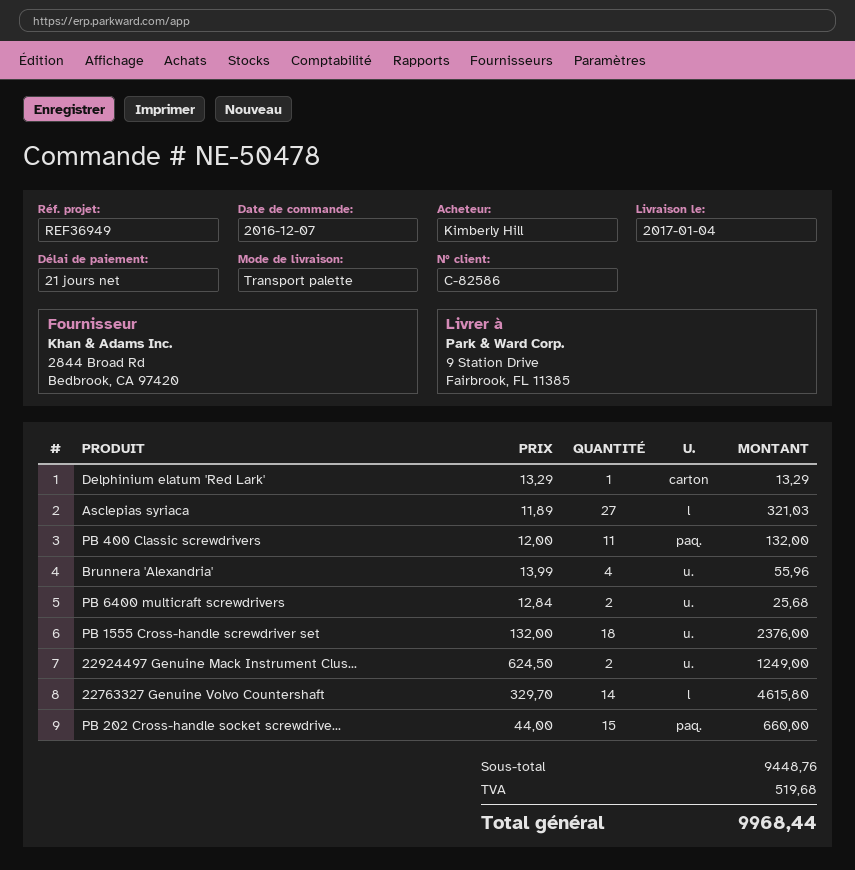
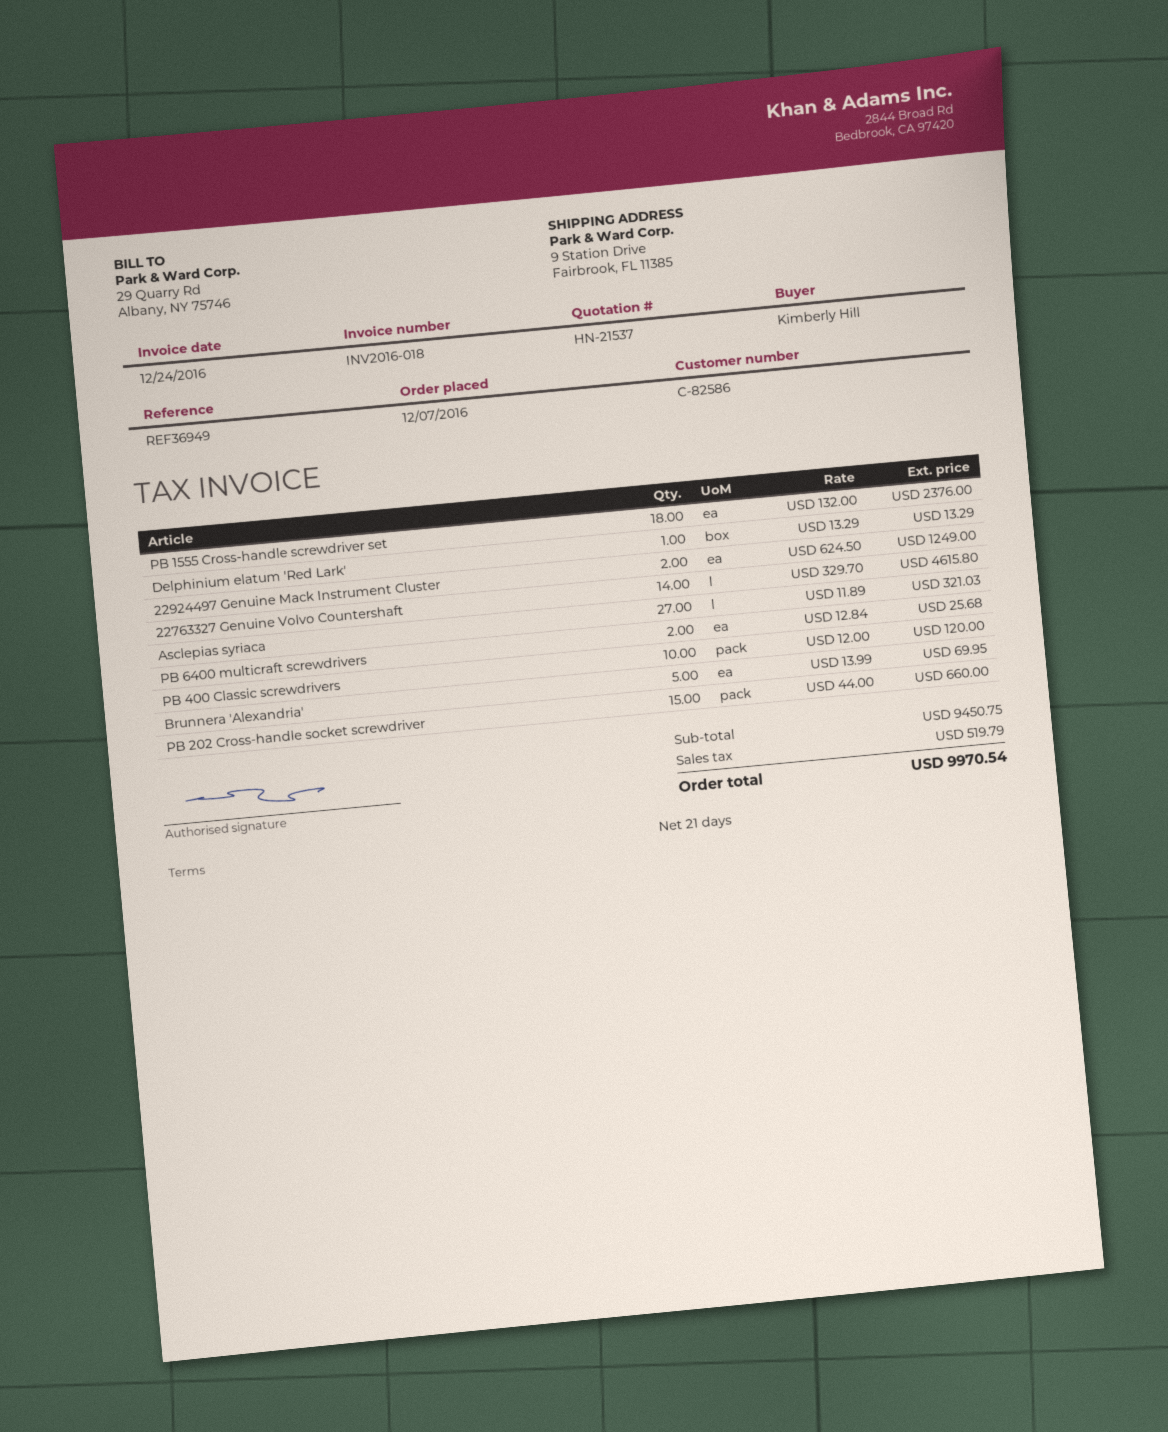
PB 400 Classic screwdrivers: 11 x 12.00 = 132.00 -> 10 x 12.00 = 120.00
Brunnera 'Alexandria': 4 x 13.99 = 55.96 -> 5 x 13.99 = 69.95
subtotal: 9448.76 -> 9450.75
tax: 519.68 -> 519.79
total: 9968.44 -> 9970.54

